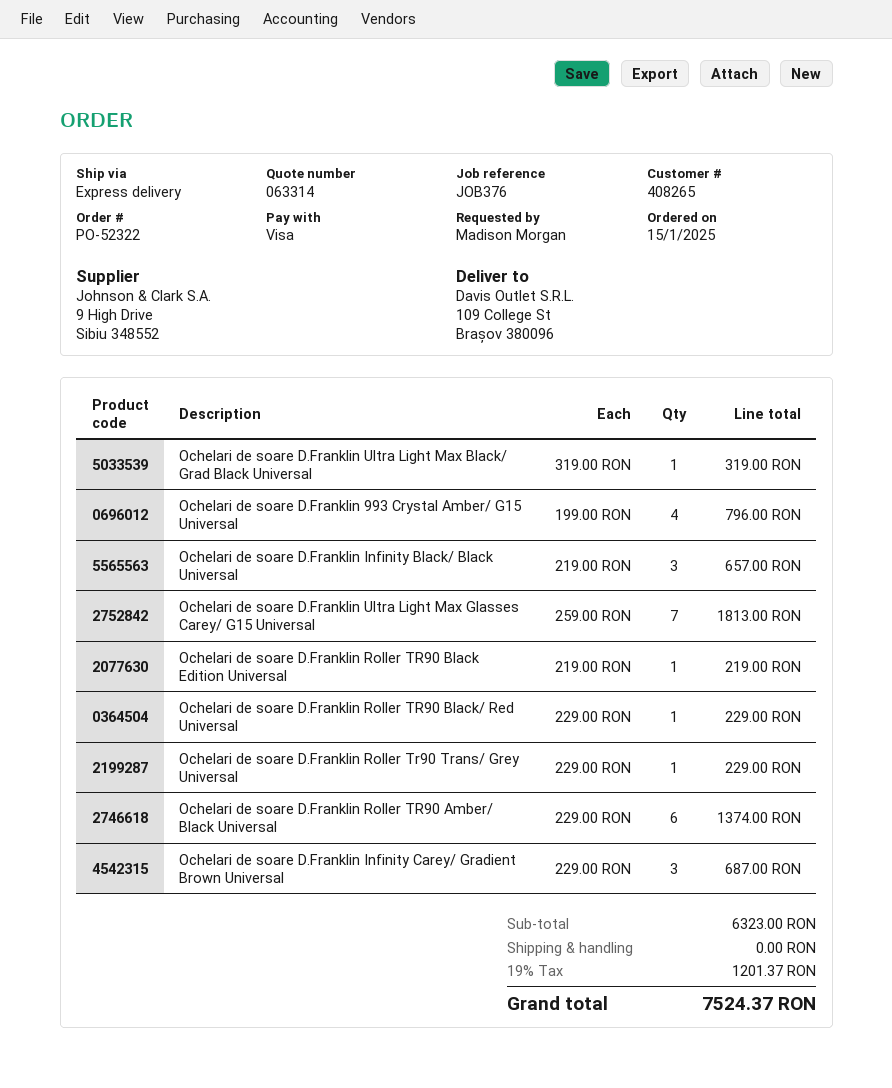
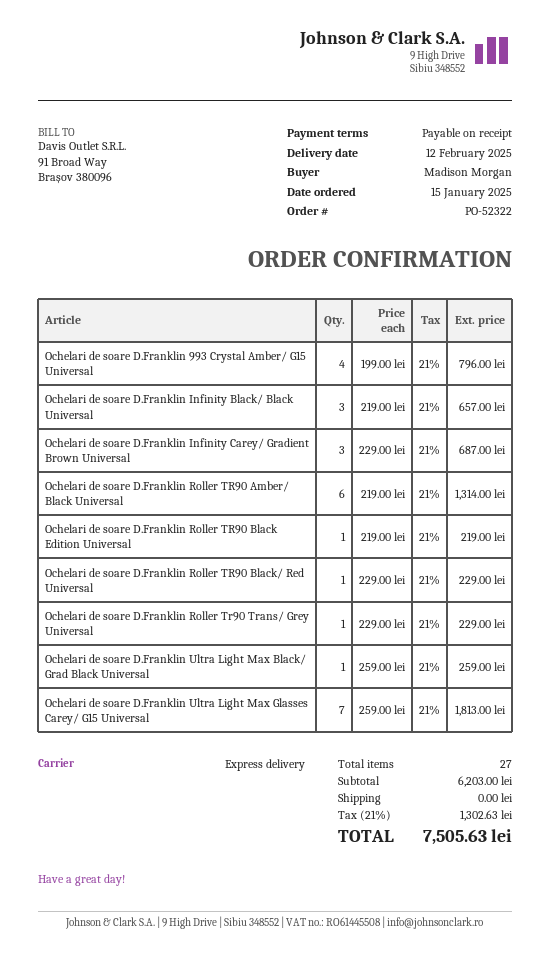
Ochelari de soare D.Franklin Ultra Light Max Black/ Grad Black Universal: 1 x 319.00 = 319.00 -> 1 x 259.00 = 259.00
Ochelari de soare D.Franklin Roller TR90 Amber/ Black Universal: 6 x 229.00 = 1374.00 -> 6 x 219.00 = 1314.00
subtotal: 6323.00 -> 6203.00
tax: 19% = 1201.37 -> 21% = 1302.63
total: 7524.37 -> 7505.63

